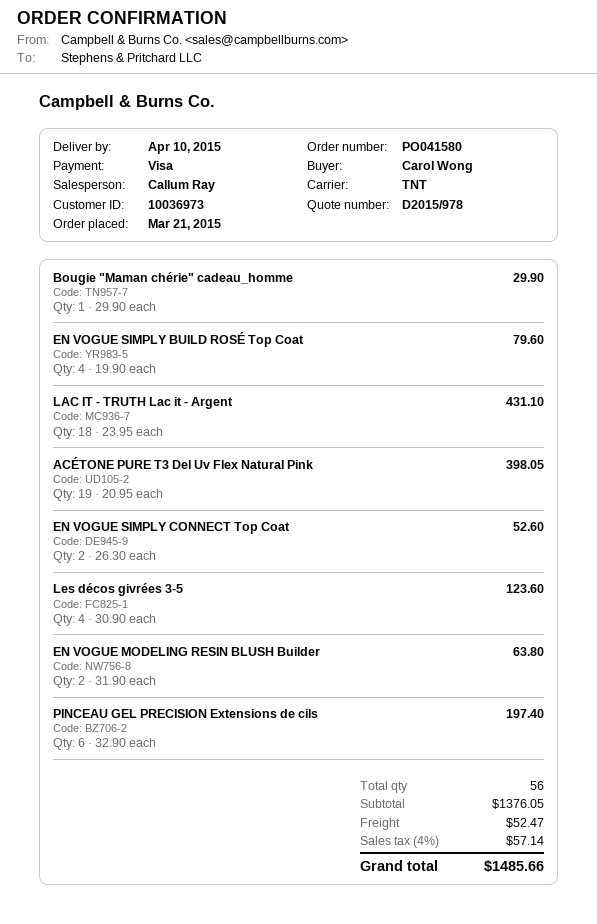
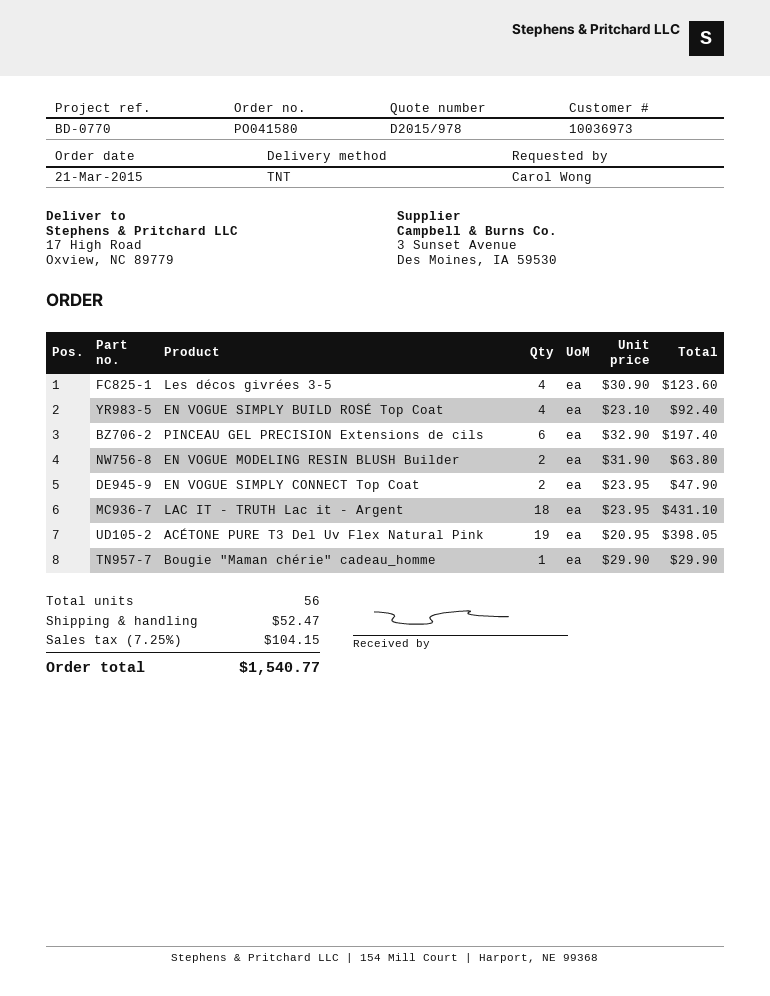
EN VOGUE SIMPLY BUILD ROSÉ Top Coat: 4 x 19.90 = 79.60 -> 4 x 23.10 = 92.40
EN VOGUE SIMPLY CONNECT Top Coat: 2 x 26.30 = 52.60 -> 2 x 23.95 = 47.90
tax: 4% = 57.14 -> 7.25% = 104.15
total: 1485.66 -> 1540.77

